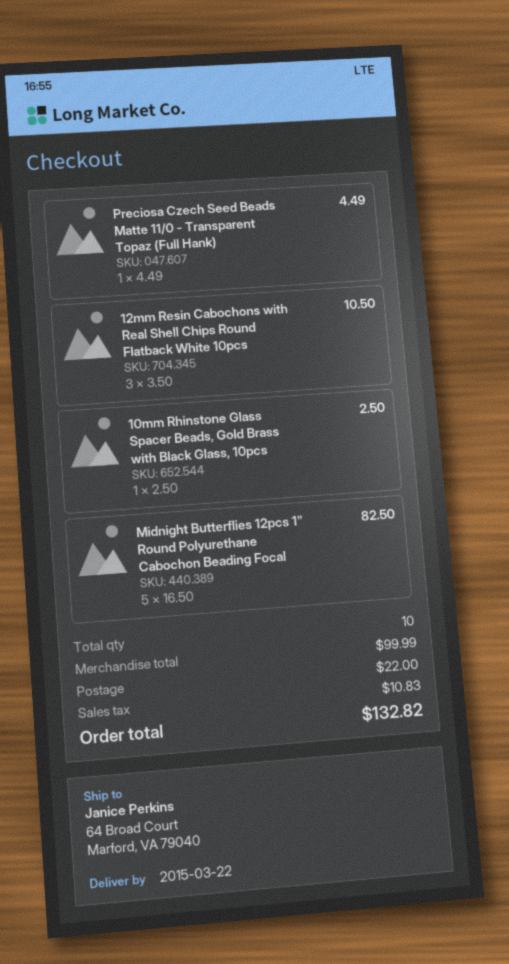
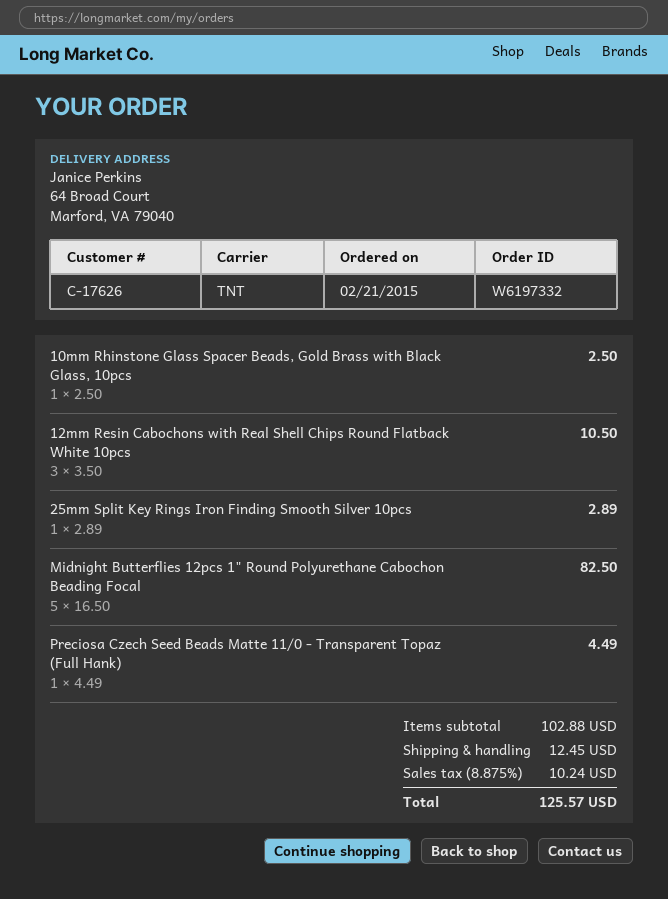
25mm Split Key Rings Iron Finding Smooth Silver 10pcs: none -> 1 x 2.89 = 2.89
subtotal: 99.99 -> 102.88
shipping: 22.00 -> 12.45
tax: 10.83 -> 10.24
total: 132.82 -> 125.57

